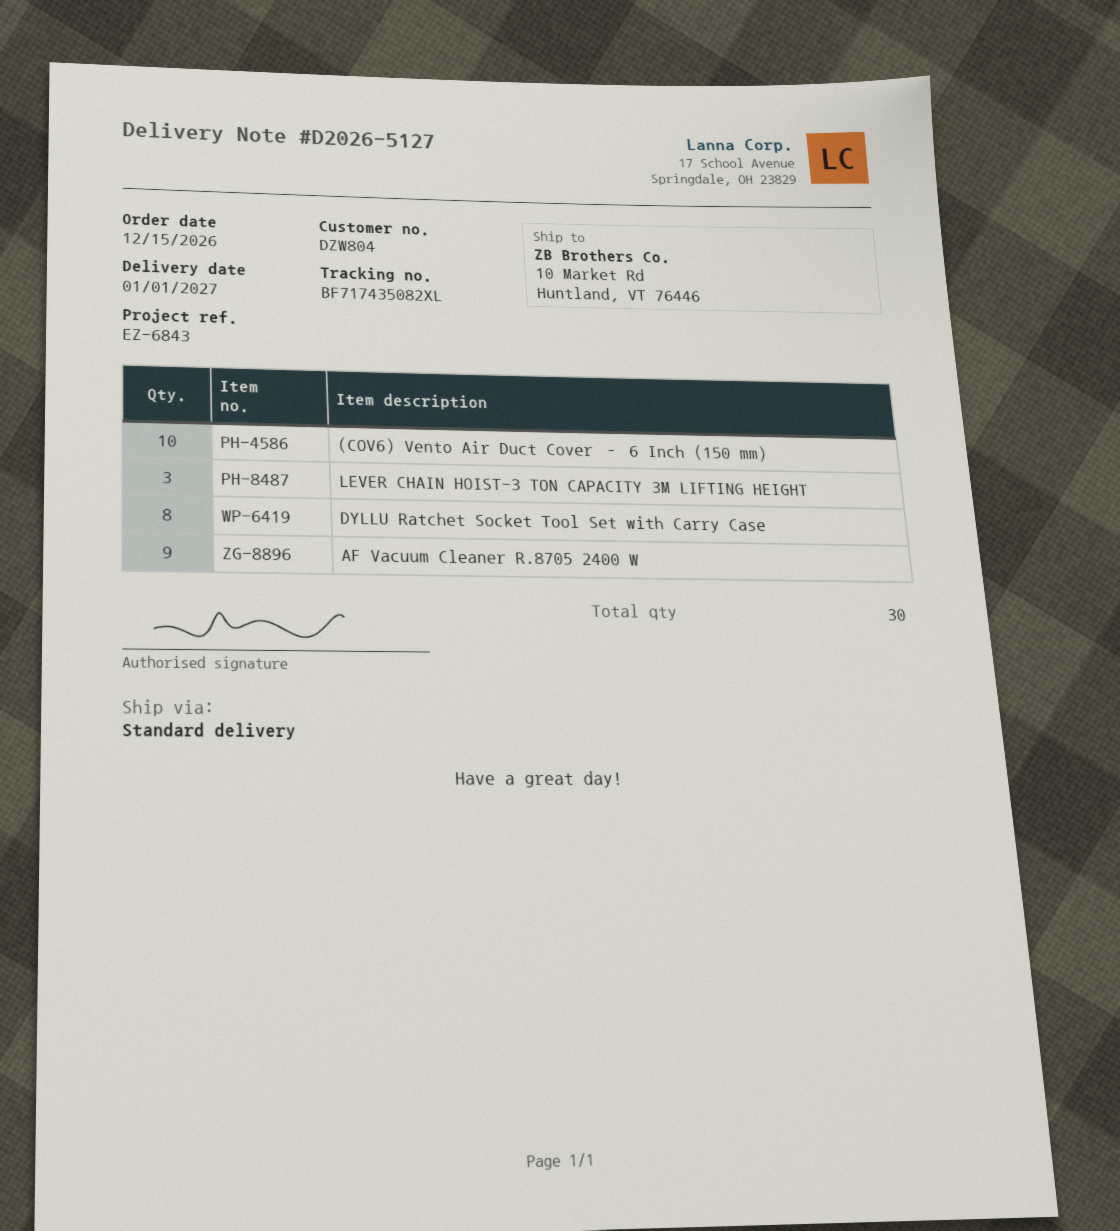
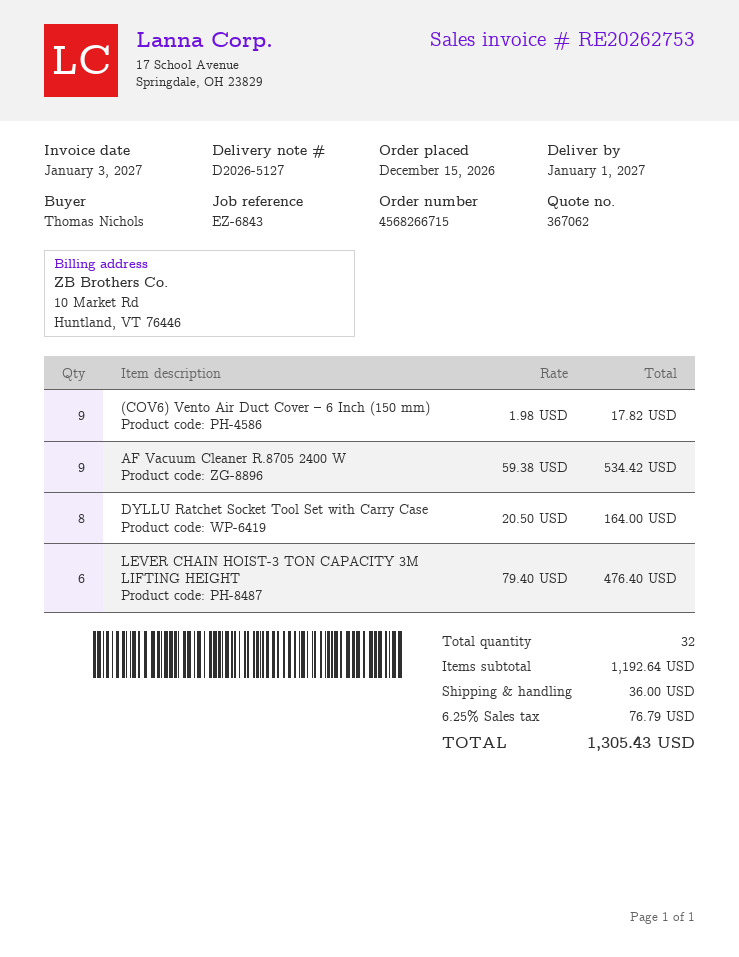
(COV6) Vento Air Duct Cover – 6 Inch (150 mm): 10 -> 9
LEVER CHAIN HOIST-3 TON CAPACITY 3M LIFTING HEIGHT: 3 -> 6
total quantity: 30 -> 32

